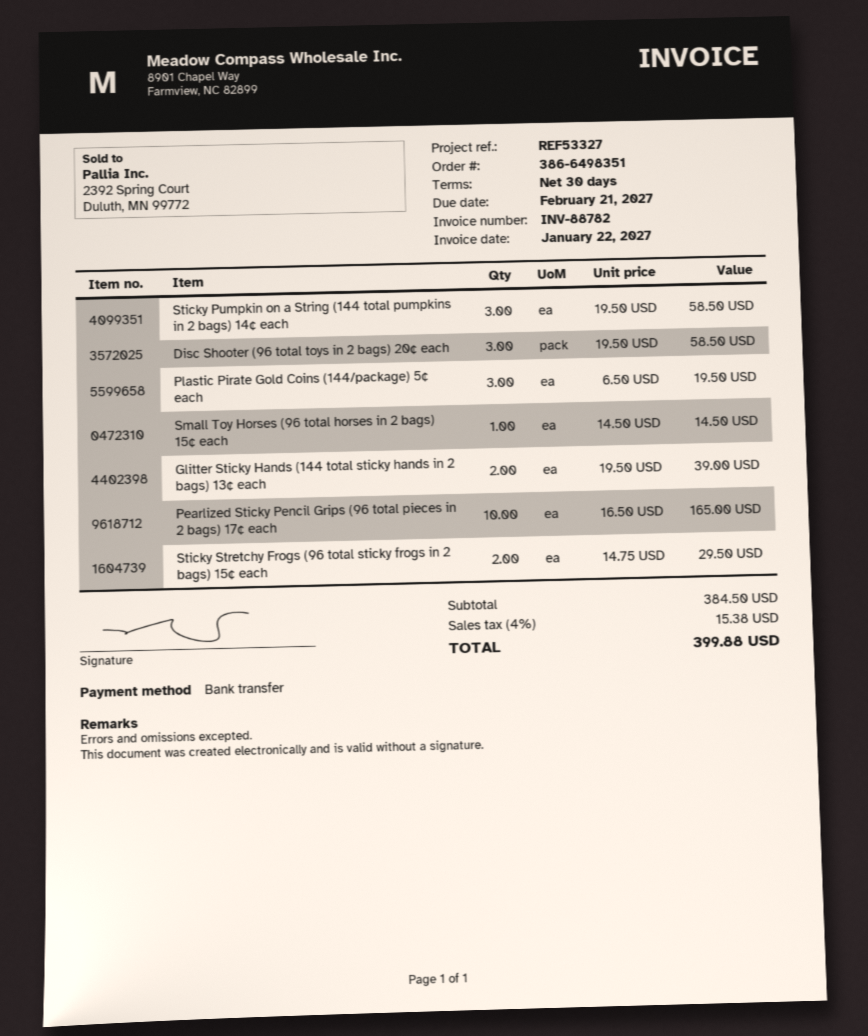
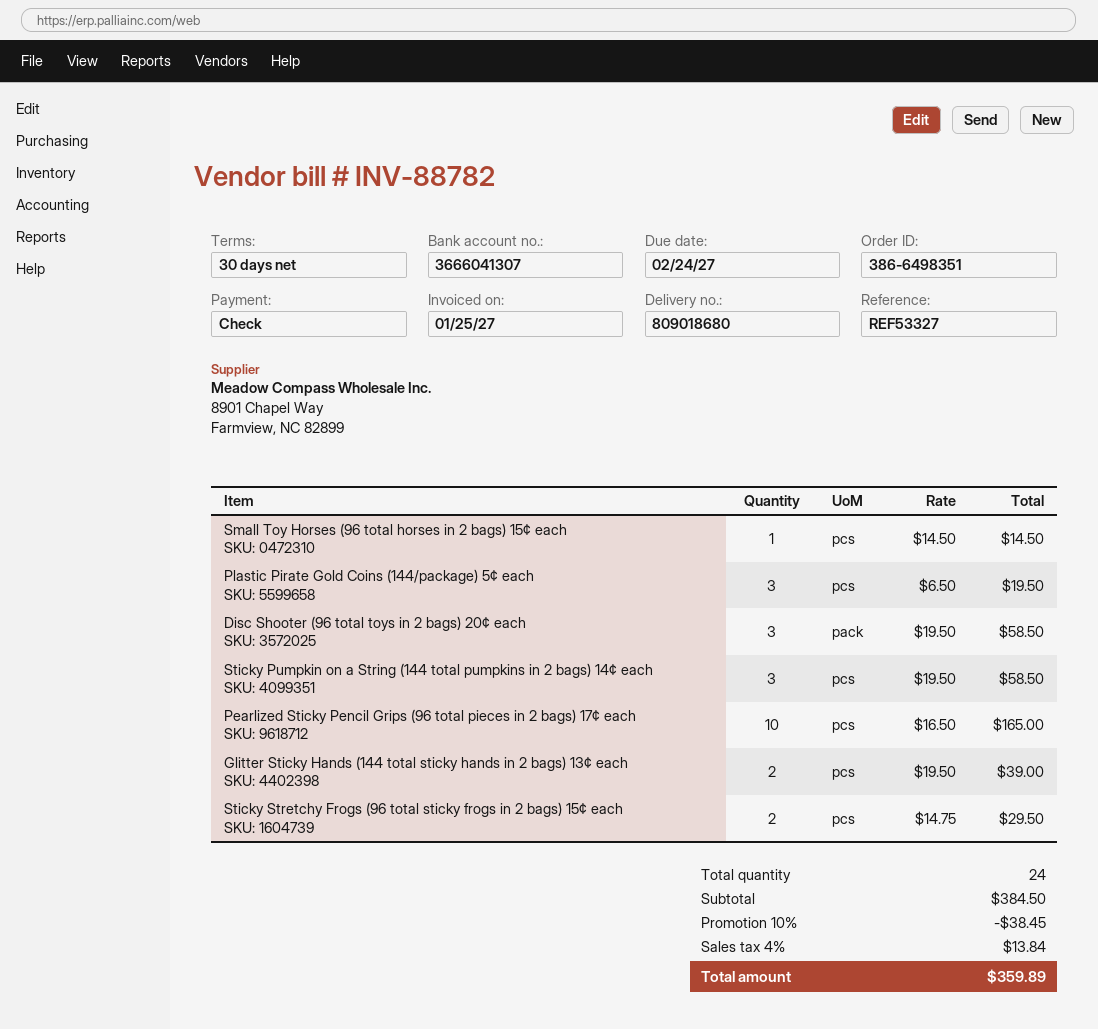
invoice date: 2027-01-22 -> 2027-01-25
due date: 2027-02-21 -> 2027-02-24
payment method: bank transfer -> cheque
discount: none -> 10% = 38.45
tax: 4% = 15.38 -> 4% = 13.84
total: 399.88 -> 359.89

